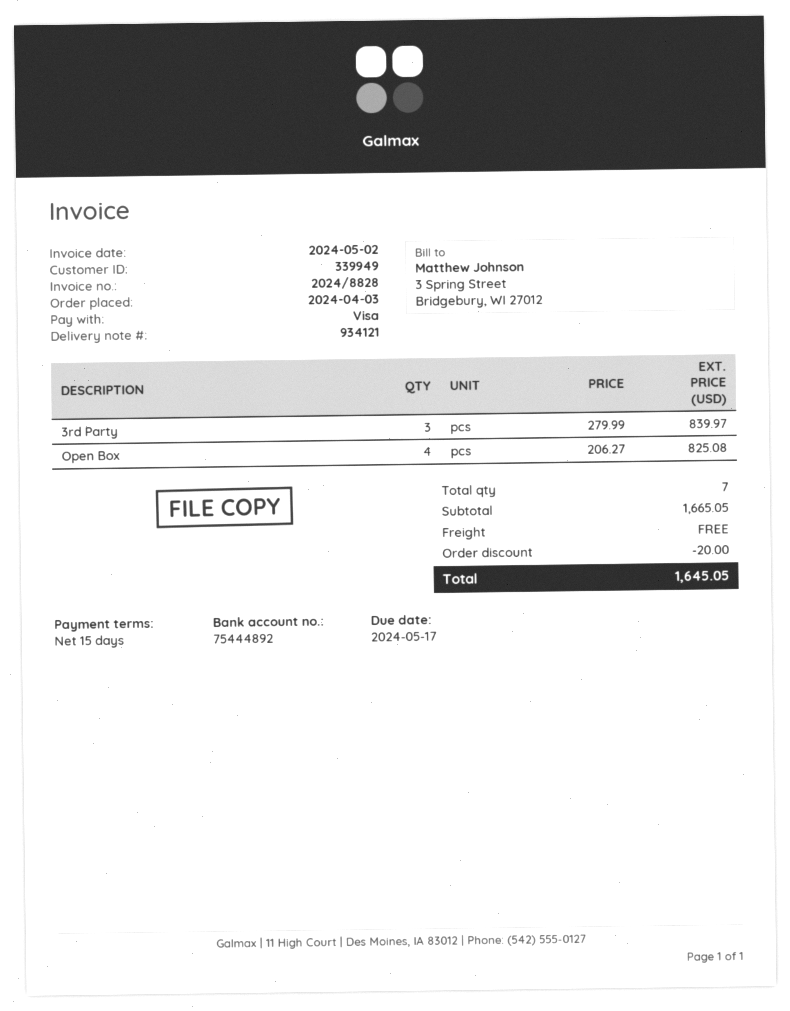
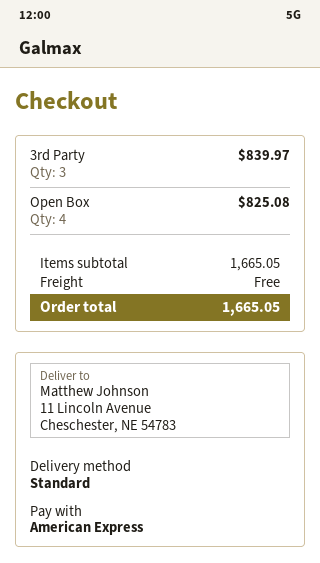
payment method: Visa -> American Express
discount: 20.00 -> none
total: 1645.05 -> 1665.05

